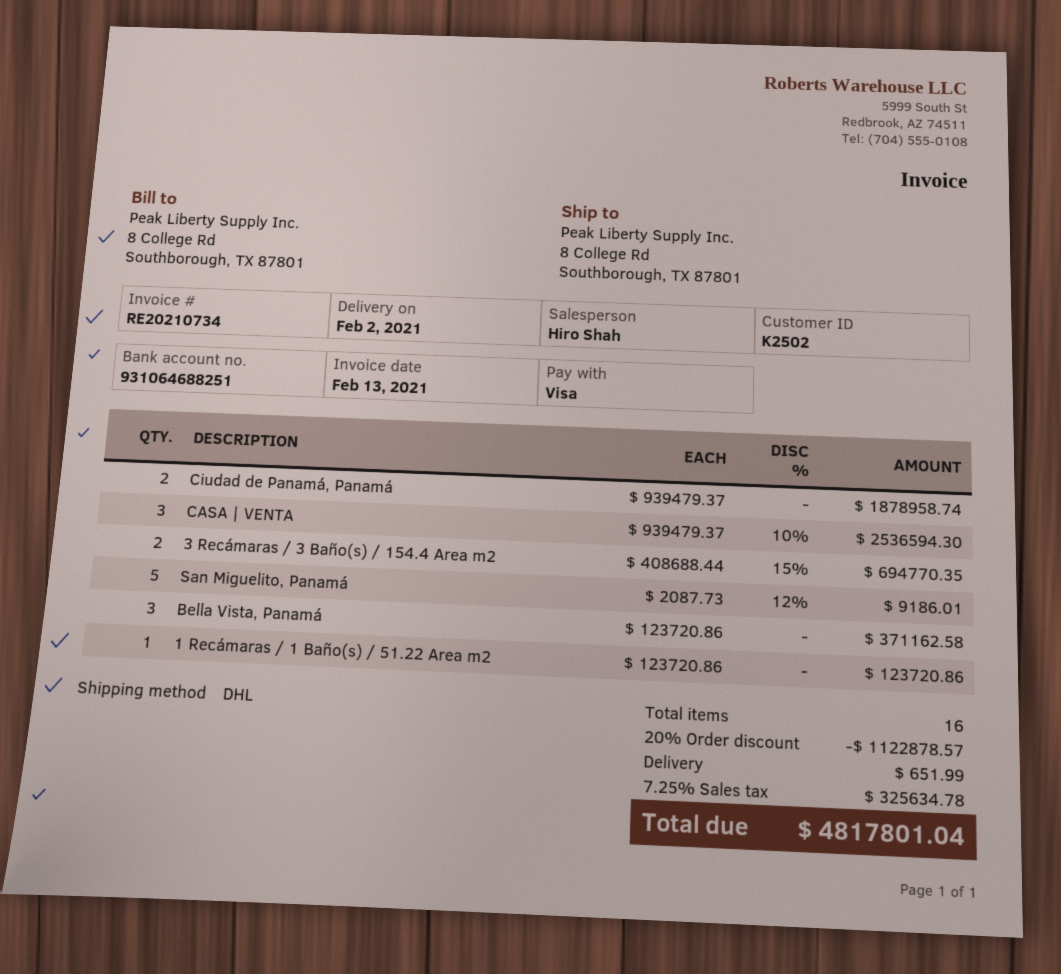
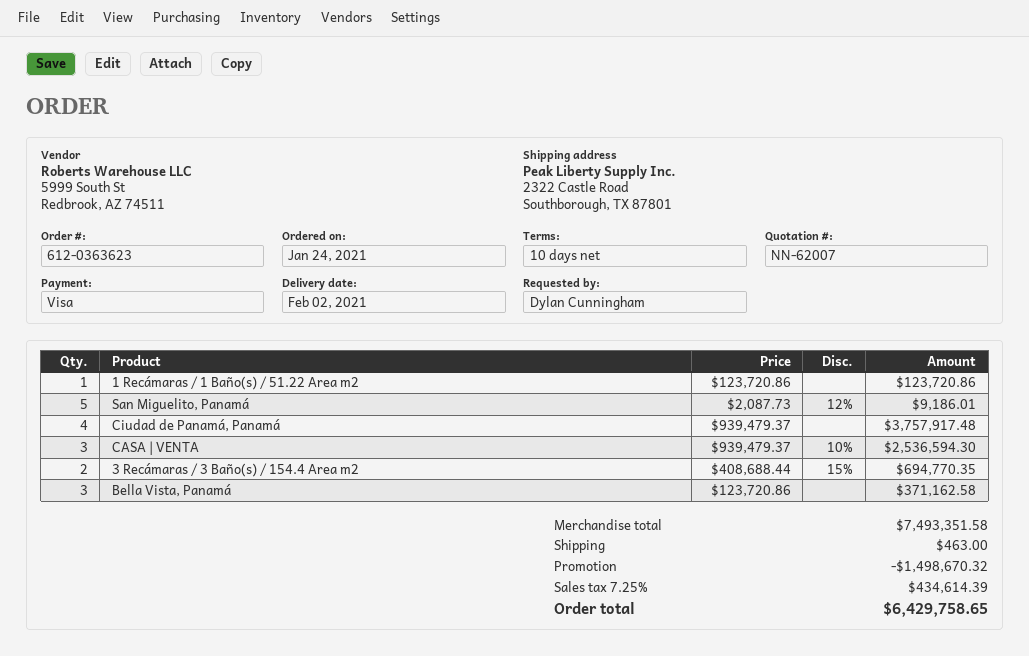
ship to: 8 College Rd, Southborough, TX 87801 -> 2322 Castle Road, Southborough, TX 87801
Ciudad de Panamá, Panamá: 2 x 939479.37 = 1878958.74 -> 4 x 939479.37 = 3757917.48
discount: 1122878.57 -> 1498670.32
shipping: 651.99 -> 463.00
tax: 7.25% = 325634.78 -> 7.25% = 434614.39
total: 4817801.04 -> 6429758.65

